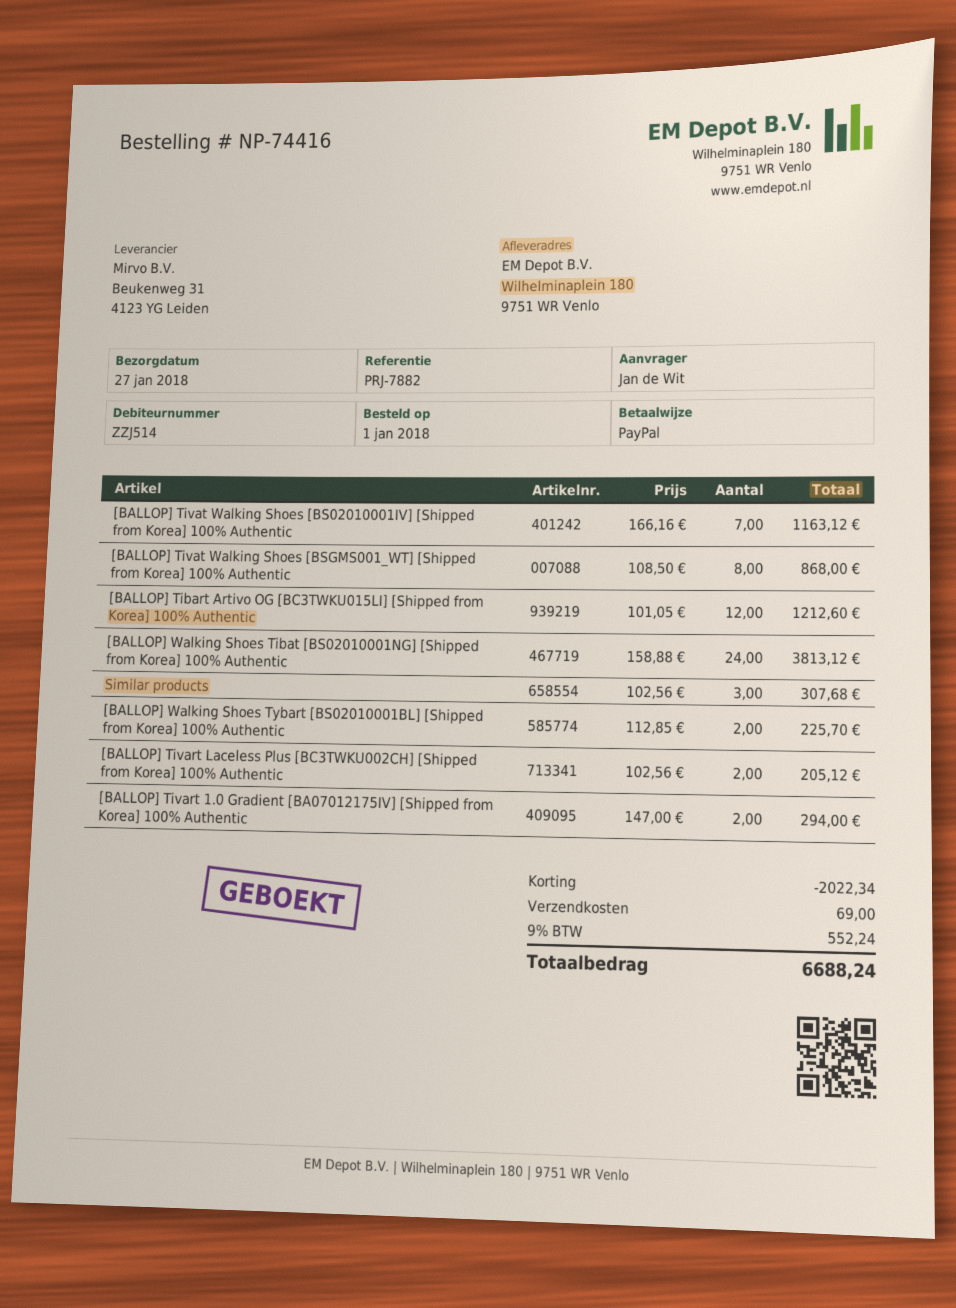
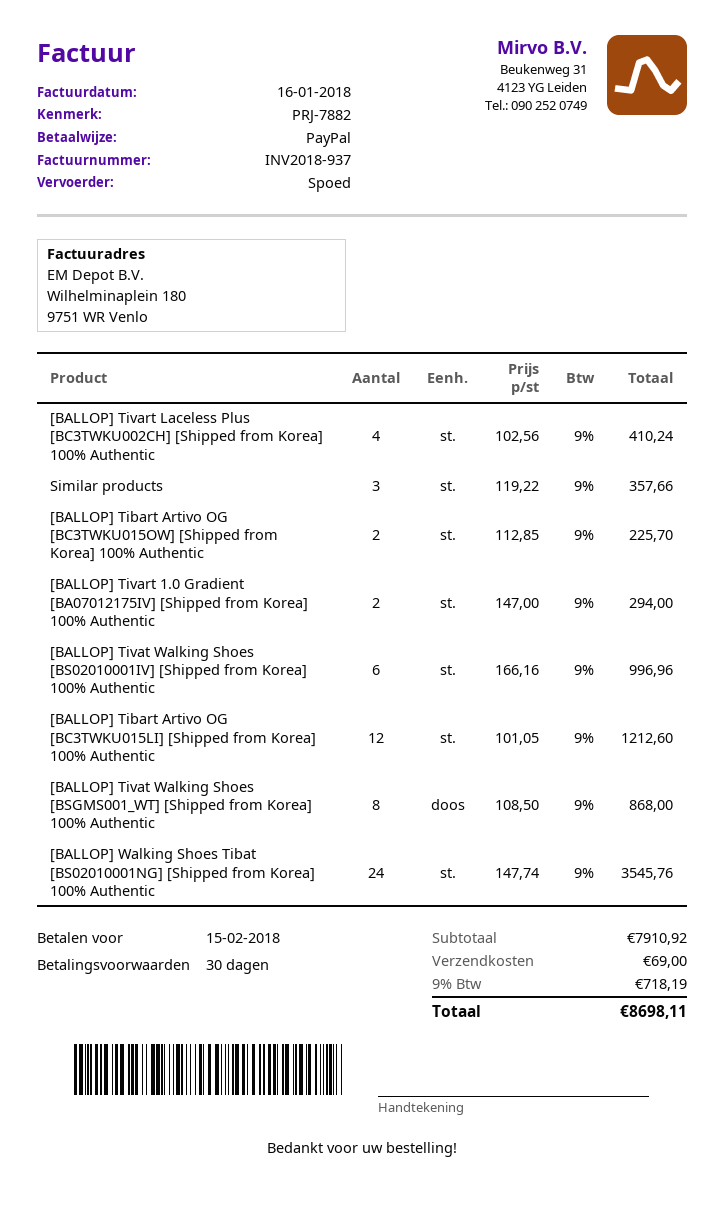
[BALLOP] Tivat Walking Shoes [BS02010001IV] [Shipped from Korea] 100% Authentic: 7 x 166.16 = 1163.12 -> 6 x 166.16 = 996.96
[BALLOP] Walking Shoes Tibat [BS02010001NG] [Shipped from Korea] 100% Authentic: 24 x 158.88 = 3813.12 -> 24 x 147.74 = 3545.76
Similar products: 3 x 102.56 = 307.68 -> 3 x 119.22 = 357.66
[BALLOP] Walking Shoes Tybart [BS02010001BL] [Shipped from Korea] 100% Authentic: 2 x 112.85 = 225.70 -> none
[BALLOP] Tivart Laceless Plus [BC3TWKU002CH] [Shipped from Korea] 100% Authentic: 2 x 102.56 = 205.12 -> 4 x 102.56 = 410.24
[BALLOP] Tibart Artivo OG [BC3TWKU015OW] [Shipped from Korea] 100% Authentic: none -> 2 x 112.85 = 225.70
discount: 2022.34 -> none
tax: 9% = 552.24 -> 9% = 718.19
total: 6688.24 -> 8698.11

